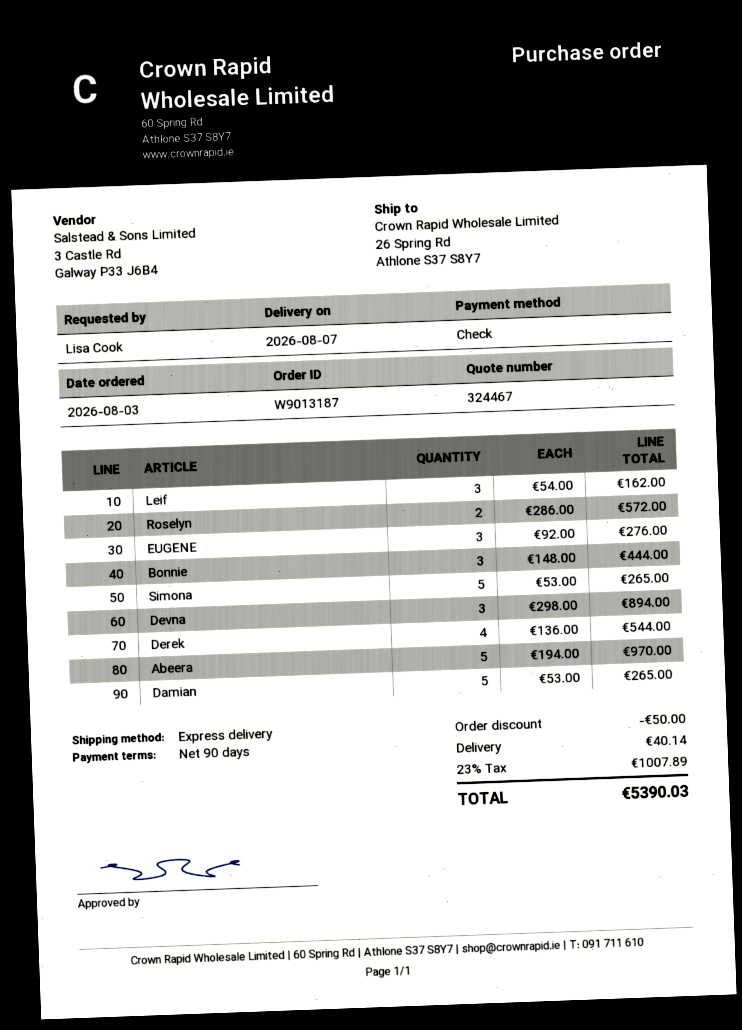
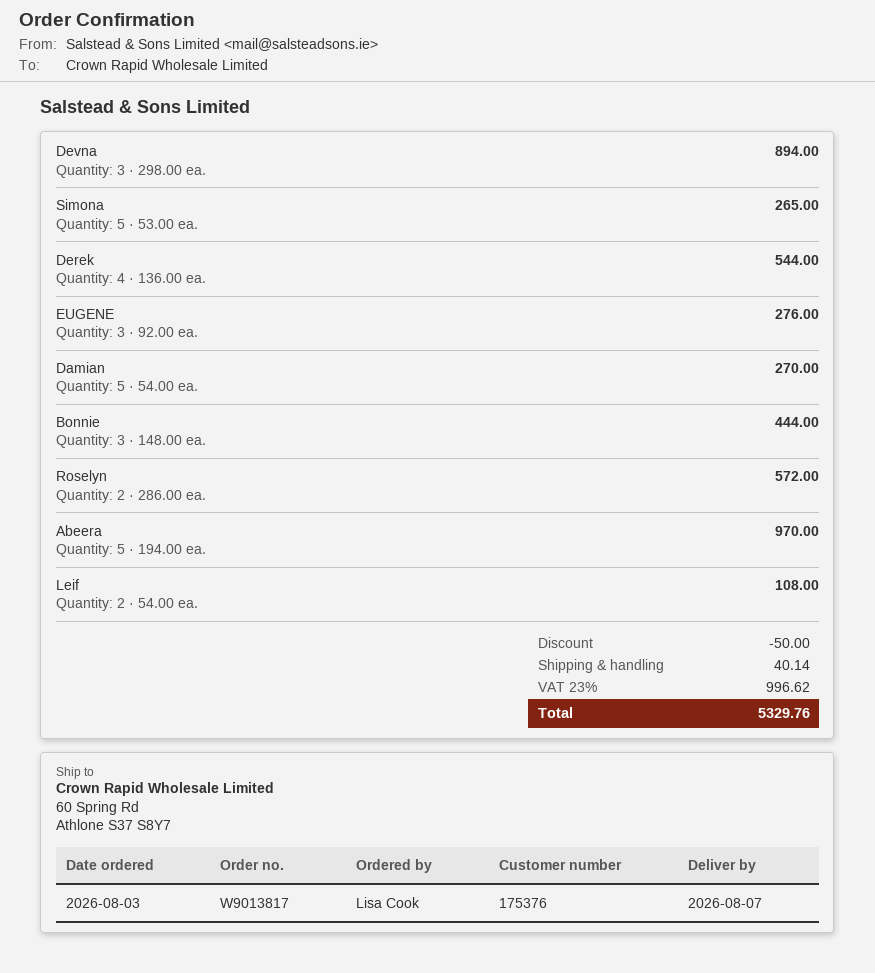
order number: W9013187 -> W9013817
ship to: 26 Spring Rd, Athlone S37 S8Y7 -> 60 Spring Rd, Athlone S37 S8Y7
Leif: 3 x 54.00 = 162.00 -> 2 x 54.00 = 108.00
Damian: 5 x 53.00 = 265.00 -> 5 x 54.00 = 270.00
tax: 23% = 1007.89 -> 23% = 996.62
total: 5390.03 -> 5329.76

